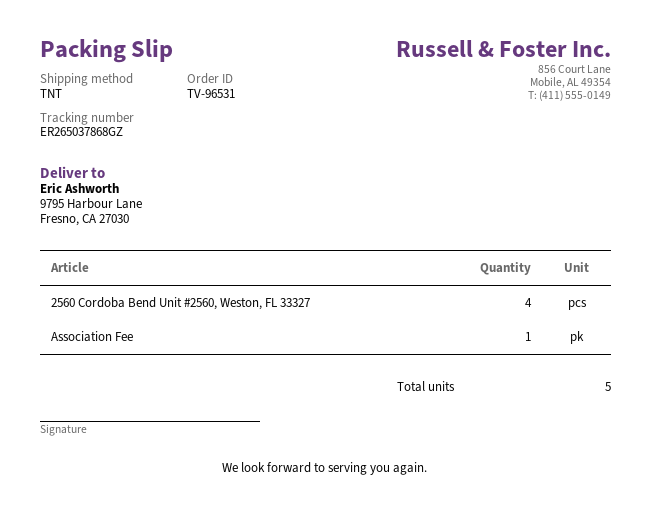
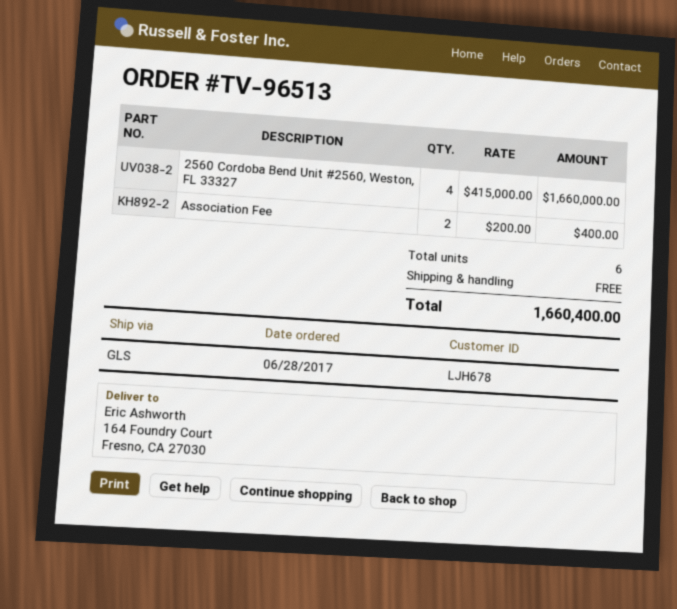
order number: TV-96531 -> TV-96513
shipping method: TNT -> GLS
ship to: 9795 Harbour Lane, Fresno, CA 27030 -> 164 Foundry Court, Fresno, CA 27030
Association Fee: 1 -> 2
total quantity: 5 -> 6

